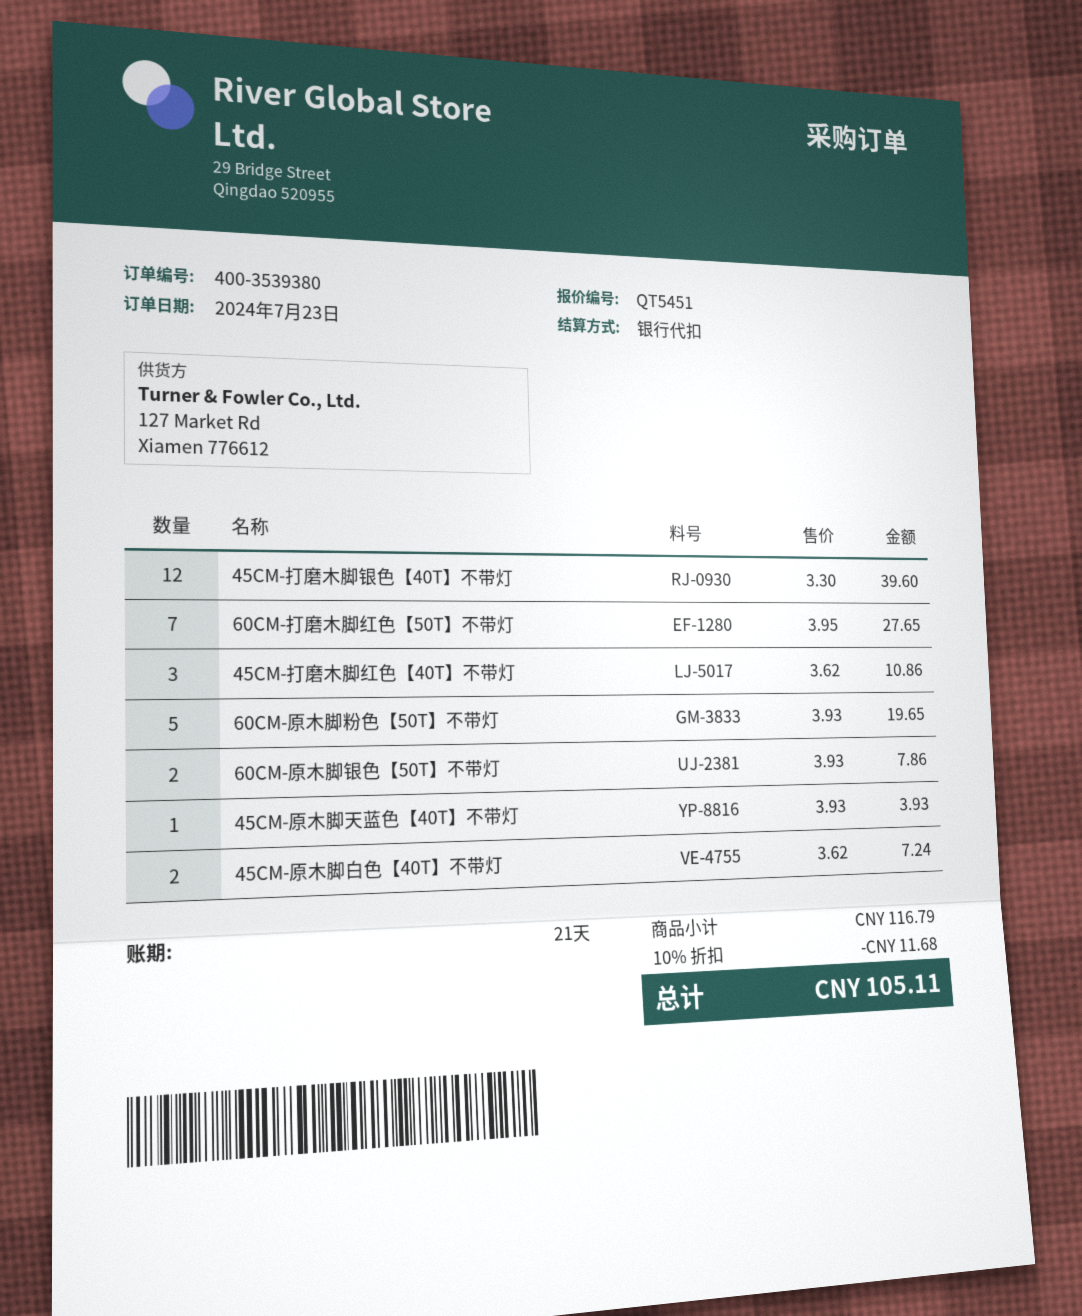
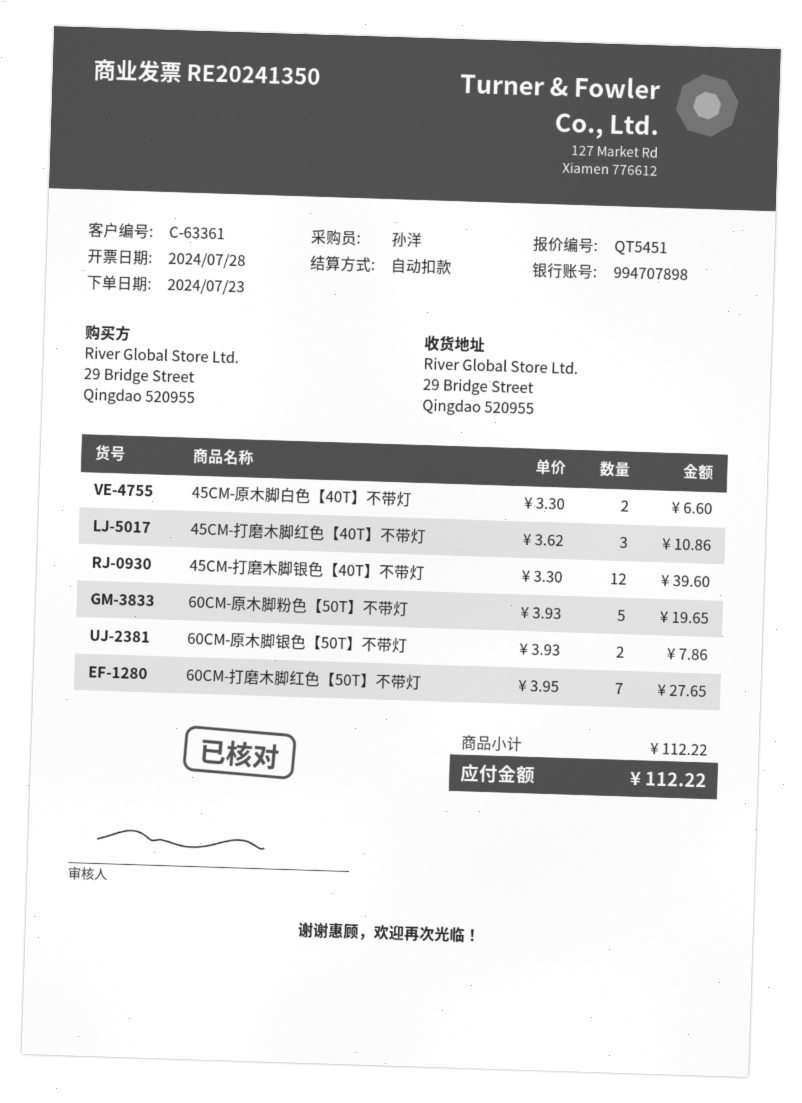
45CM-原木脚天蓝色【40T】不带灯: 1 x 3.93 = 3.93 -> none
45CM-原木脚白色【40T】不带灯: 2 x 3.62 = 7.24 -> 2 x 3.30 = 6.60
subtotal: 116.79 -> 112.22
discount: 10% = 11.68 -> none
total: 105.11 -> 112.22

